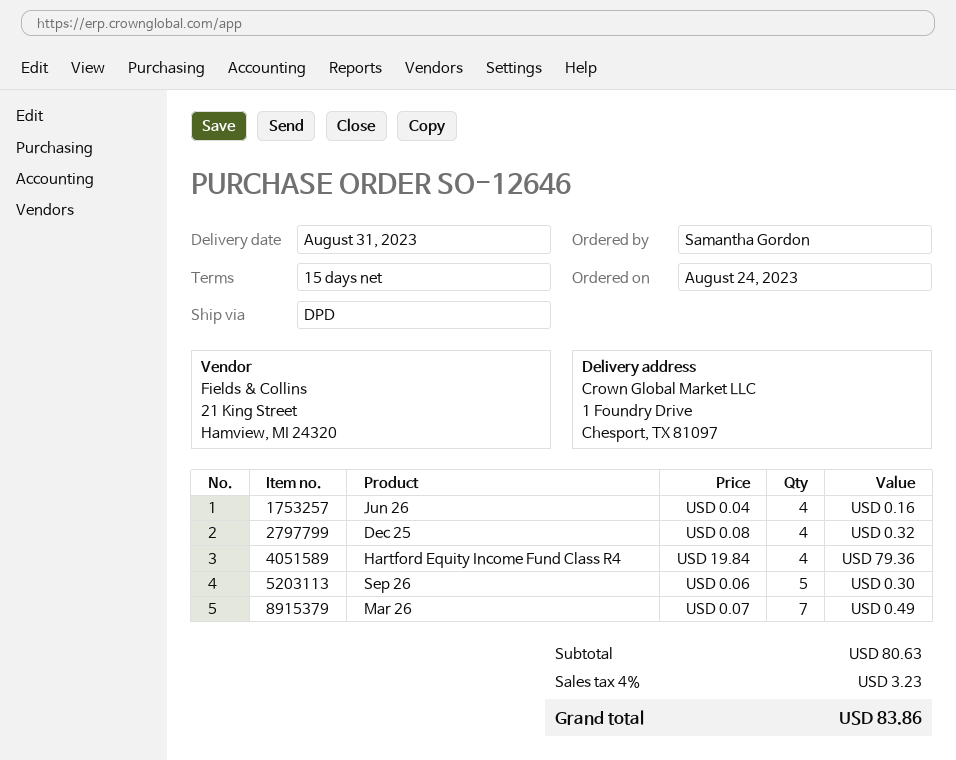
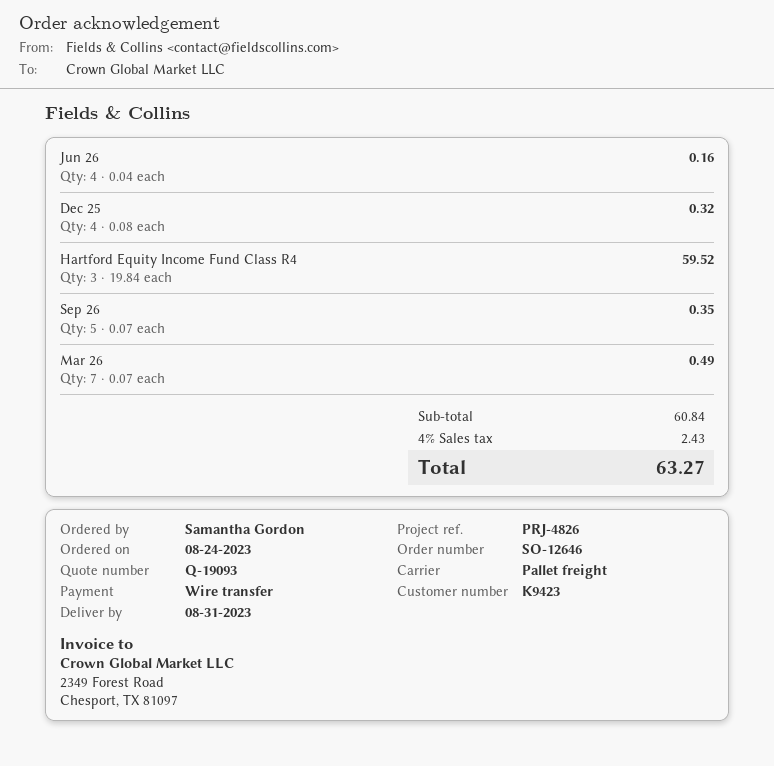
shipping method: DPD -> pallet freight
Hartford Equity Income Fund Class R4: 4 x 19.84 = 79.36 -> 3 x 19.84 = 59.52
Sep 26: 5 x 0.06 = 0.30 -> 5 x 0.07 = 0.35
subtotal: 80.63 -> 60.84
tax: 4% = 3.23 -> 4% = 2.43
total: 83.86 -> 63.27

